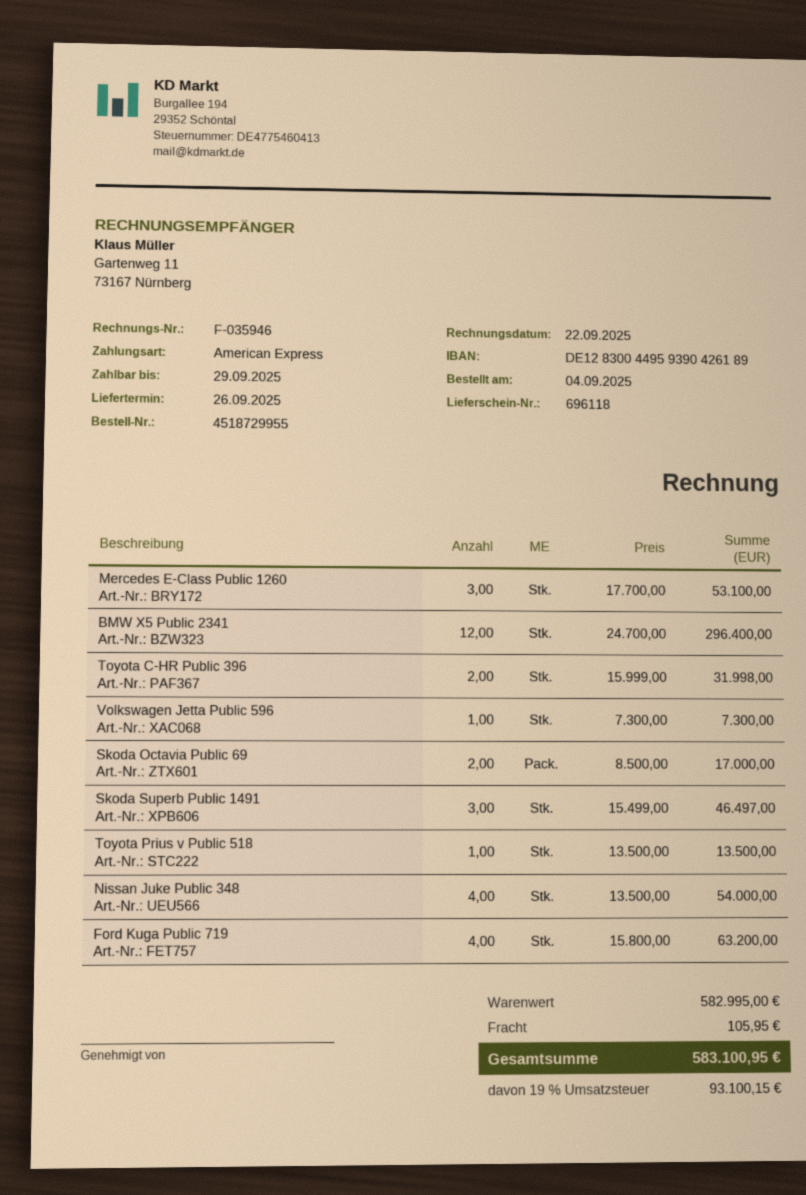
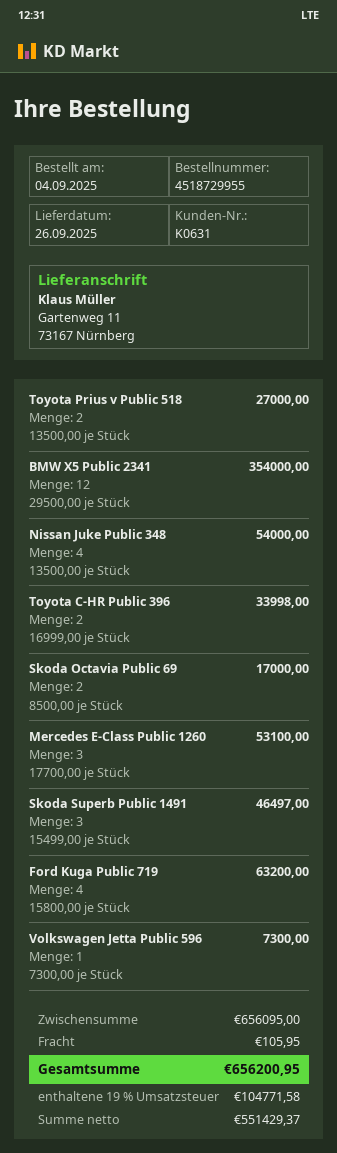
BMW X5 Public 2341: 12 x 24700.00 = 296400.00 -> 12 x 29500.00 = 354000.00
Toyota C-HR Public 396: 2 x 15999.00 = 31998.00 -> 2 x 16999.00 = 33998.00
Toyota Prius v Public 518: 1 x 13500.00 = 13500.00 -> 2 x 13500.00 = 27000.00
subtotal: 582995.00 -> 656095.00
tax: 19% = 93100.15 -> 19% = 104771.58
total: 583100.95 -> 656200.95

